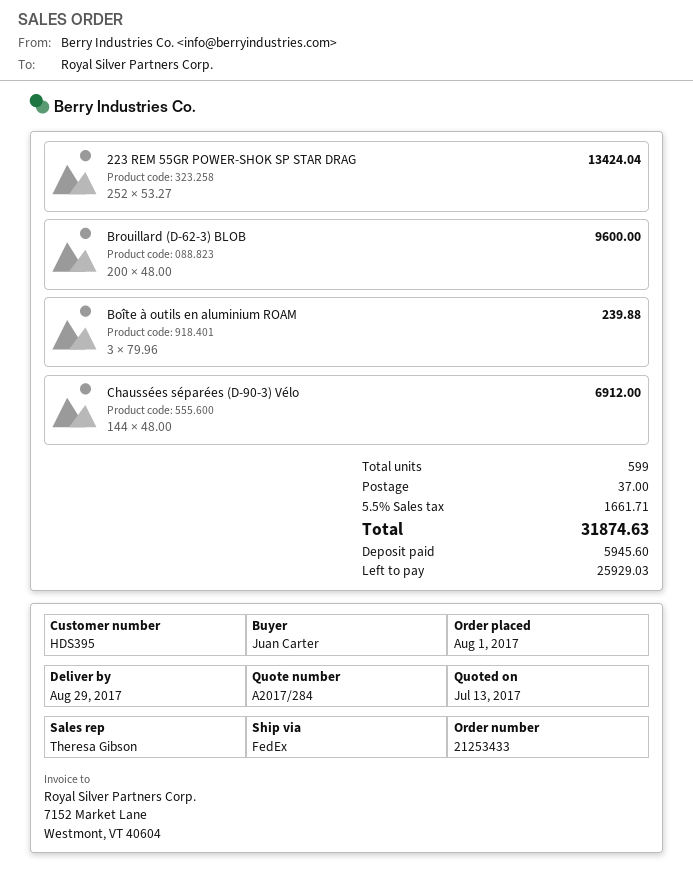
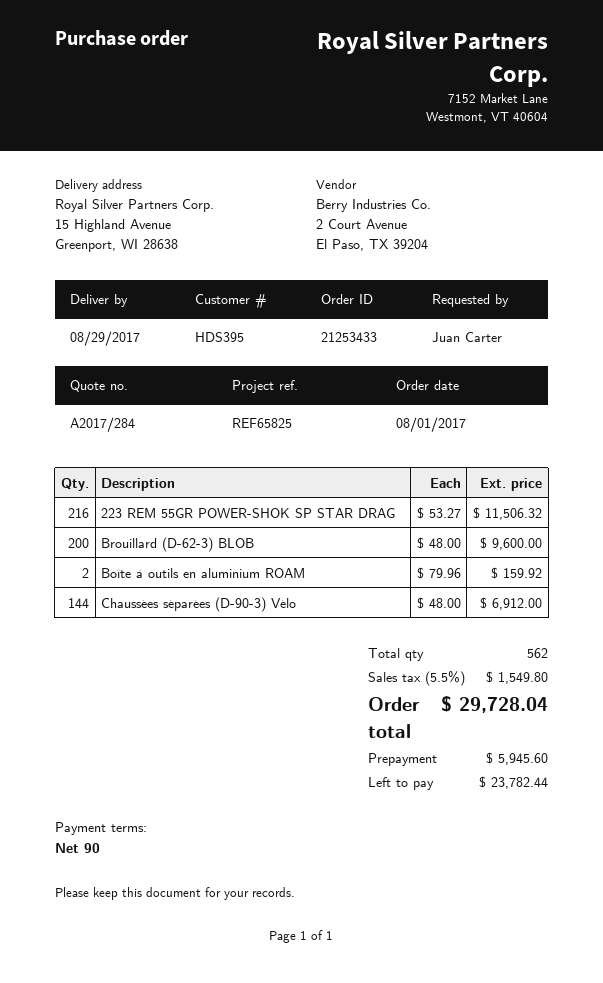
223 REM 55GR POWER-SHOK SP STAR DRAG: 252 x 53.27 = 13424.04 -> 216 x 53.27 = 11506.32
Boîte à outils en aluminium ROAM: 3 x 79.96 = 239.88 -> 2 x 79.96 = 159.92
total quantity: 599 -> 562
shipping: 37.00 -> none
tax: 5.5% = 1661.71 -> 5.5% = 1549.80
total: 31874.63 -> 29728.04
balance: 25929.03 -> 23782.44

